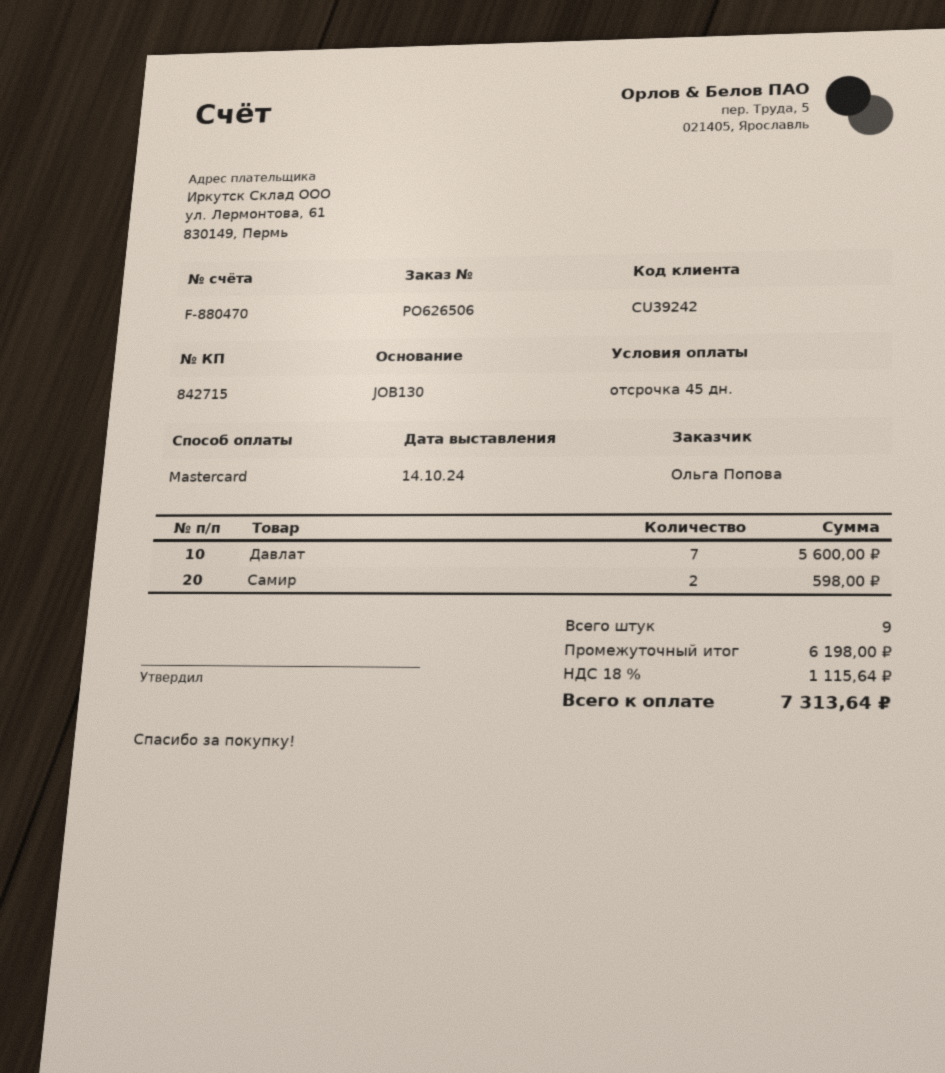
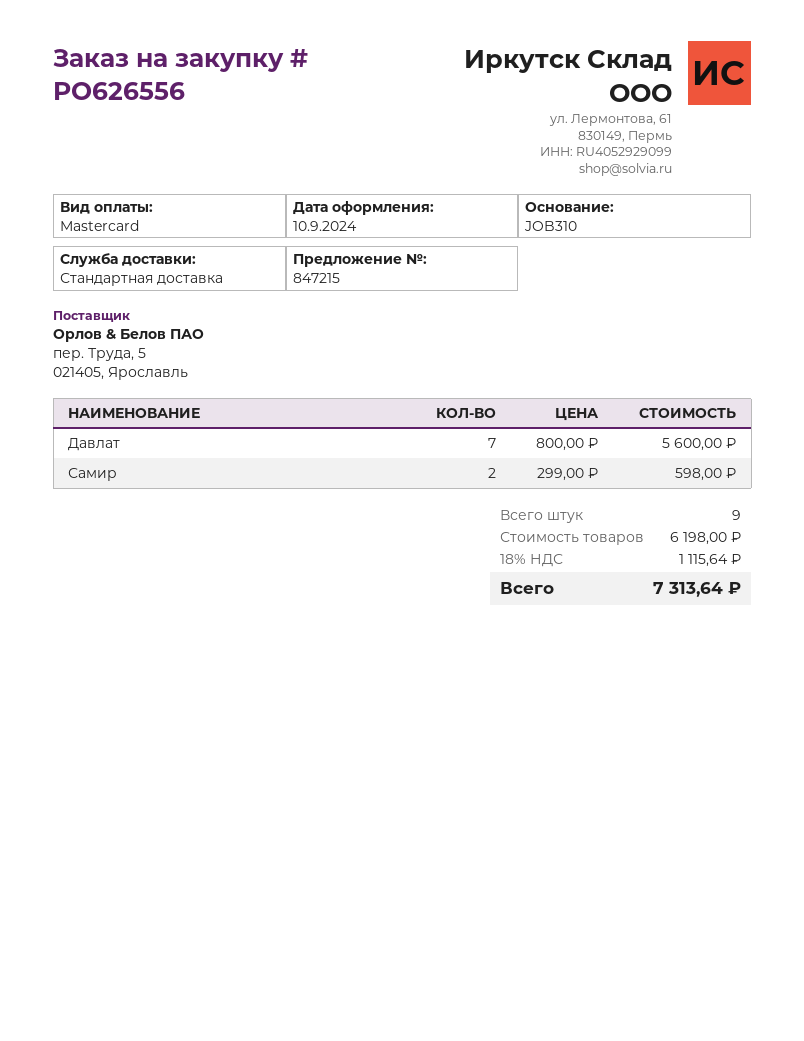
quote number: 842715 -> 847215
order number: PO626506 -> PO626556
reference: JOB130 -> JOB310

